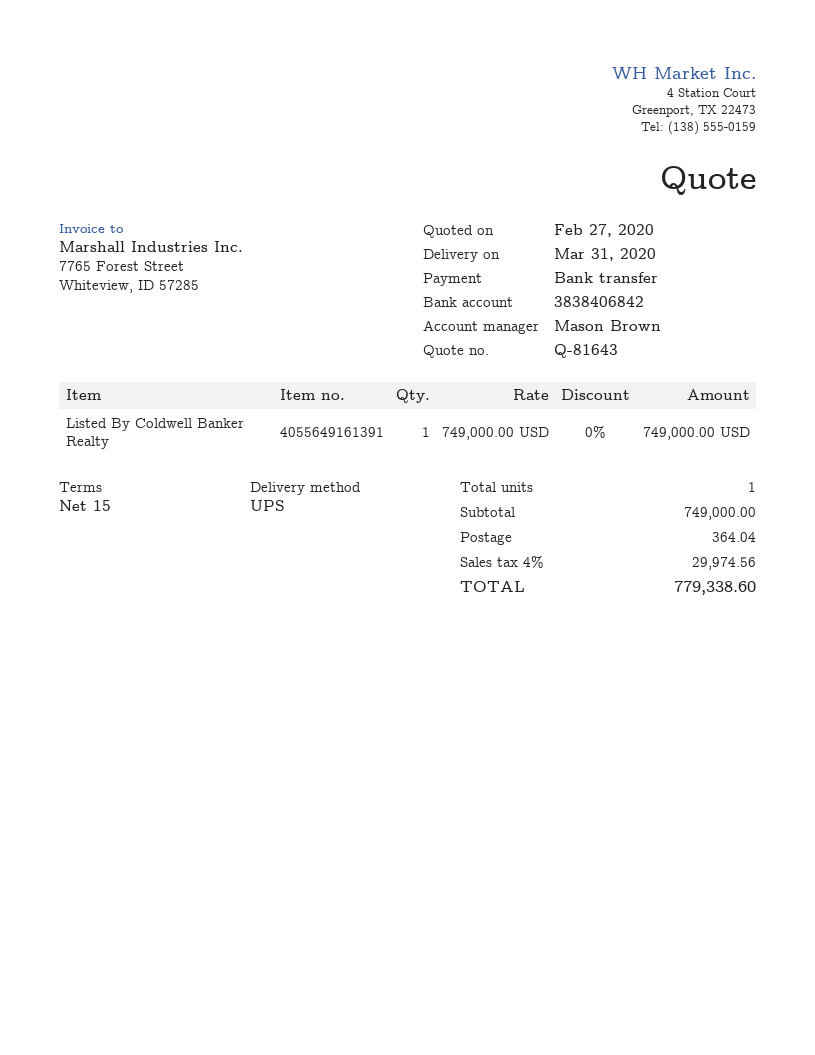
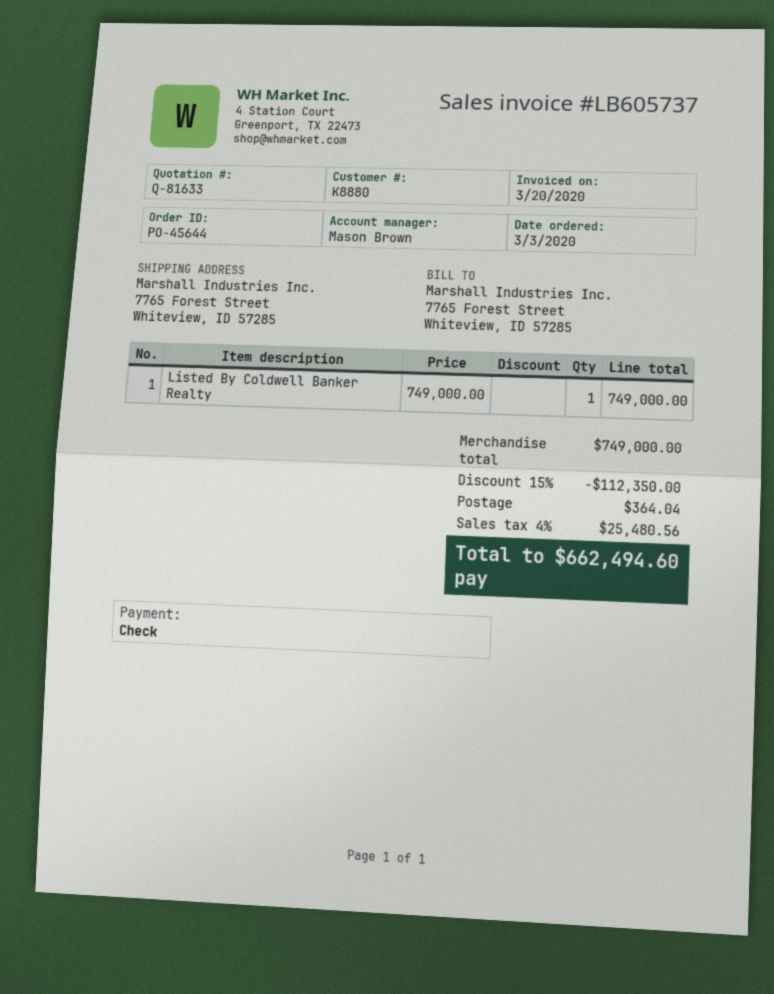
quote number: Q-81643 -> Q-81633
payment method: bank transfer -> cheque
discount: none -> 15% = 112350.00
tax: 4% = 29974.56 -> 4% = 25480.56
total: 779338.60 -> 662494.60

